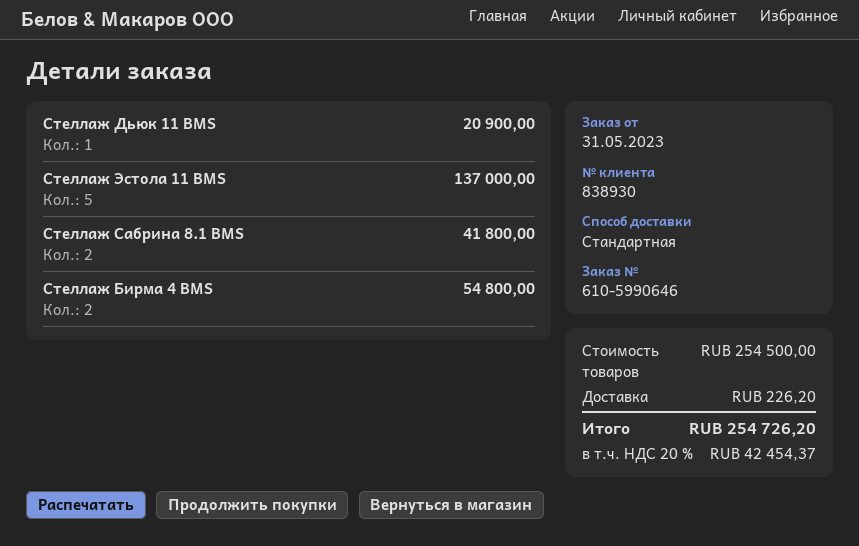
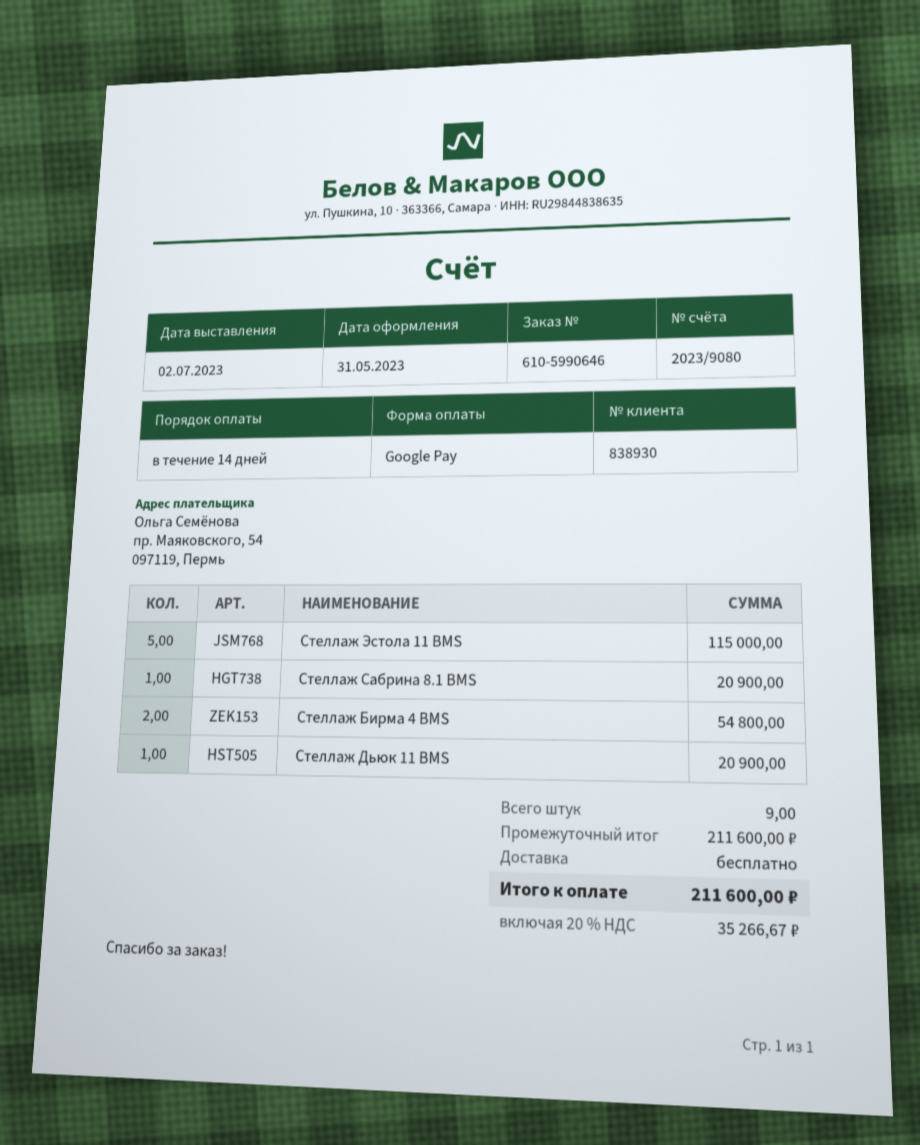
Стеллаж Эстола 11 BMS: 5 for 137000.00 -> 5 for 115000.00
Стеллаж Сабрина 8.1 BMS: 2 for 41800.00 -> 1 for 20900.00
subtotal: 254500.00 -> 211600.00
shipping: 226.20 -> 0.00
tax: 20% = 42454.37 -> 20% = 35266.67
total: 254726.20 -> 211600.00

